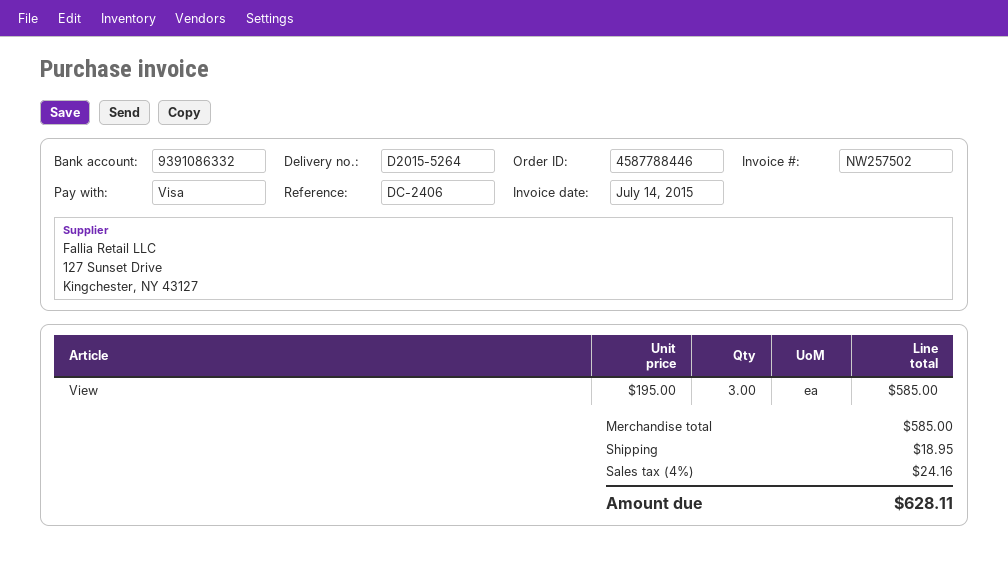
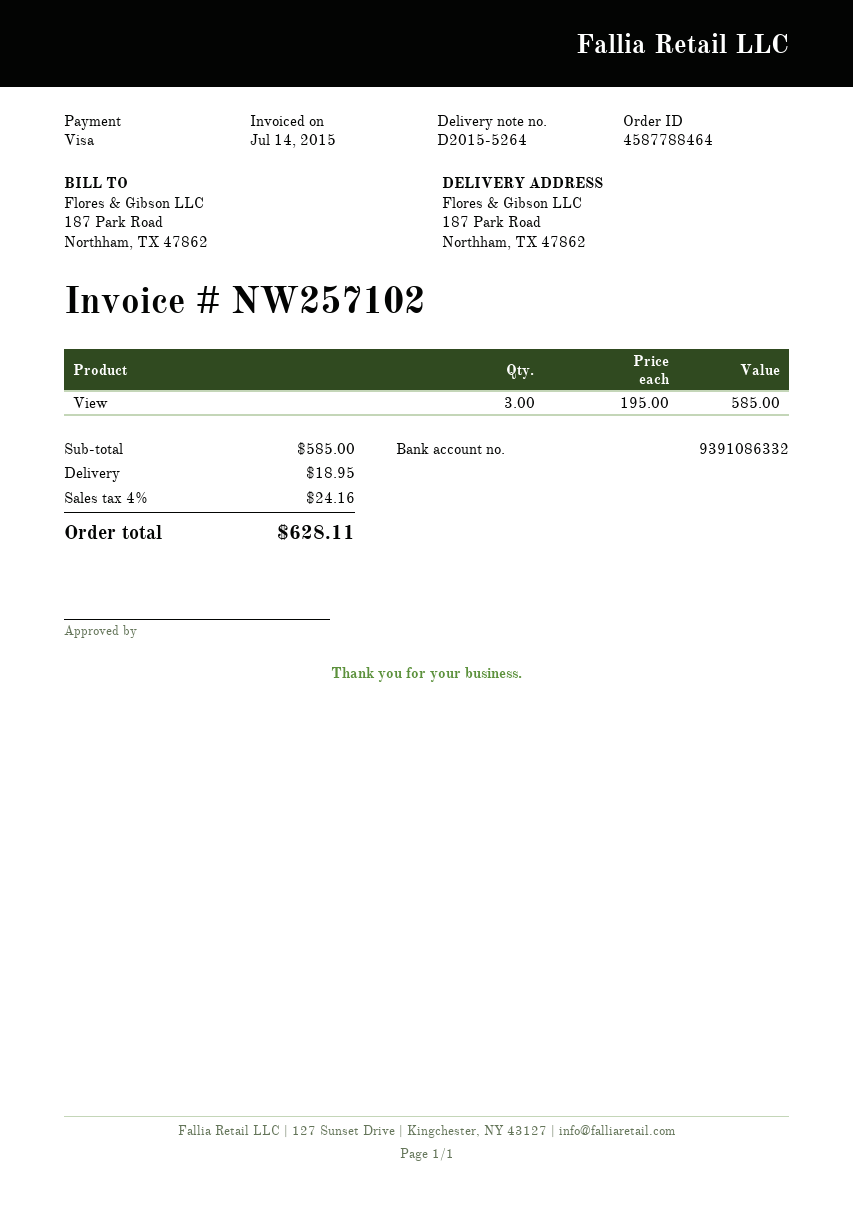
order number: 4587788446 -> 4587788464
invoice number: NW257502 -> NW257102

